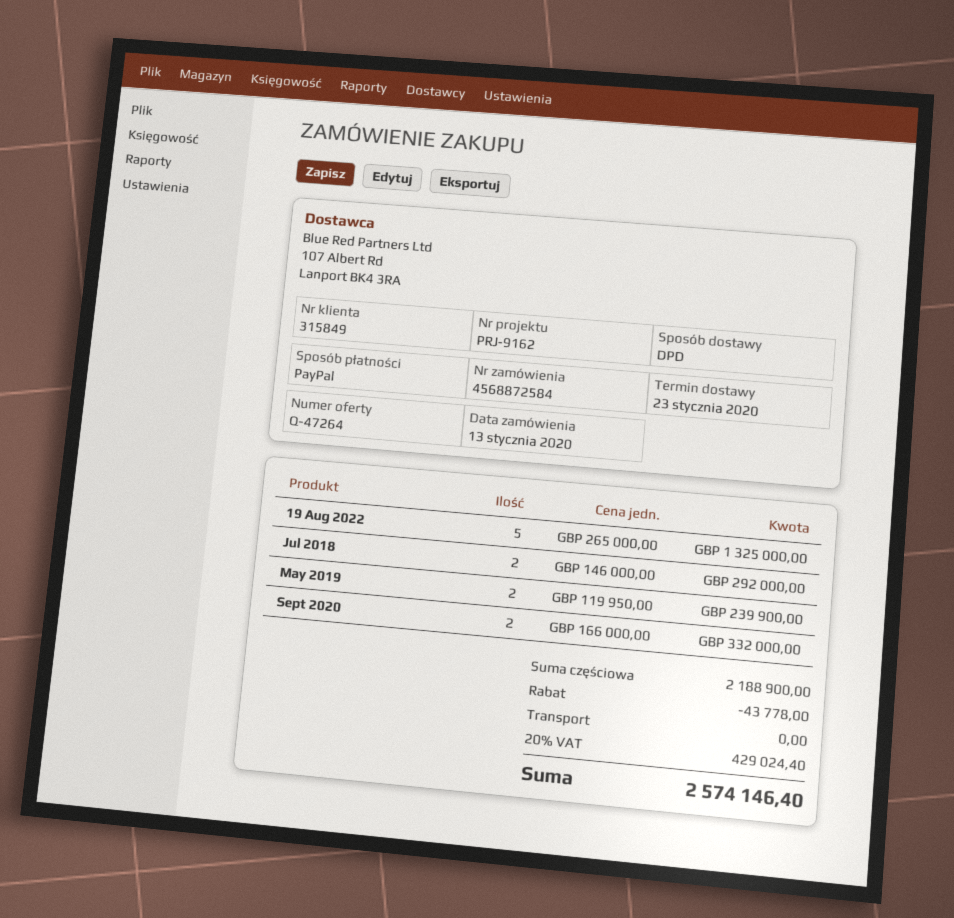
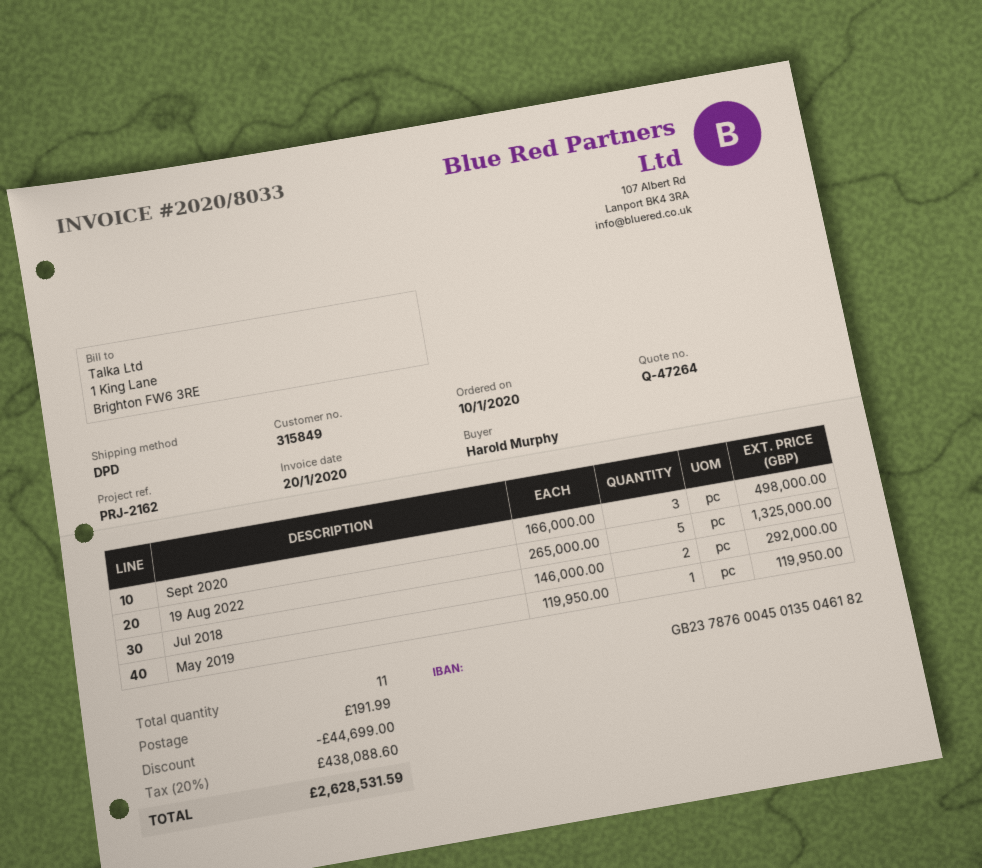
order date: 2020-01-13 -> 2020-01-10
reference: PRJ-9162 -> PRJ-2162
May 2019: 2 x 119950.00 = 239900.00 -> 1 x 119950.00 = 119950.00
Sept 2020: 2 x 166000.00 = 332000.00 -> 3 x 166000.00 = 498000.00
discount: 43778.00 -> 44699.00
shipping: 0.00 -> 191.99
tax: 20% = 429024.40 -> 20% = 438088.60
total: 2574146.40 -> 2628531.59

